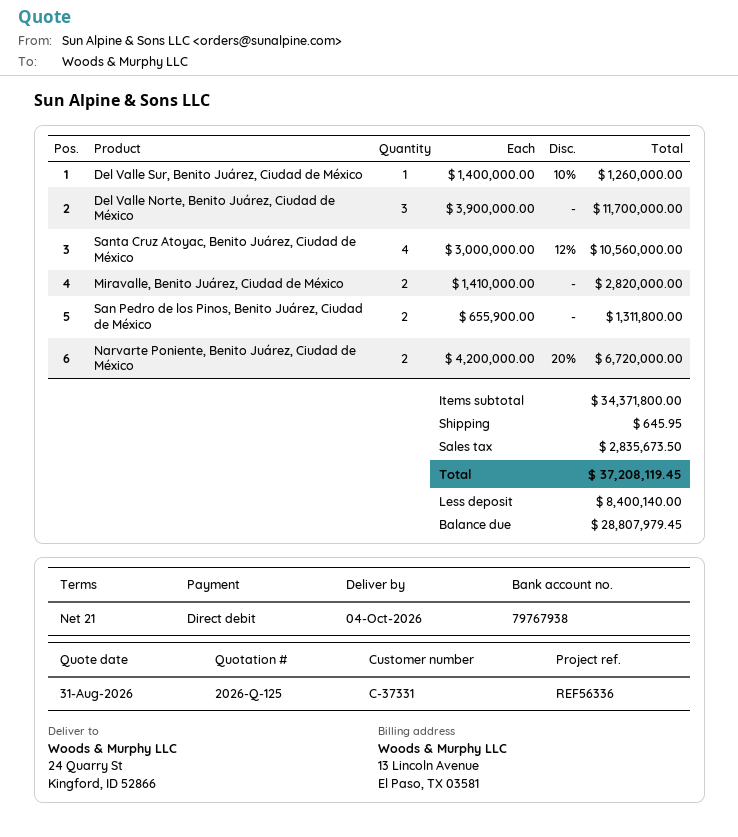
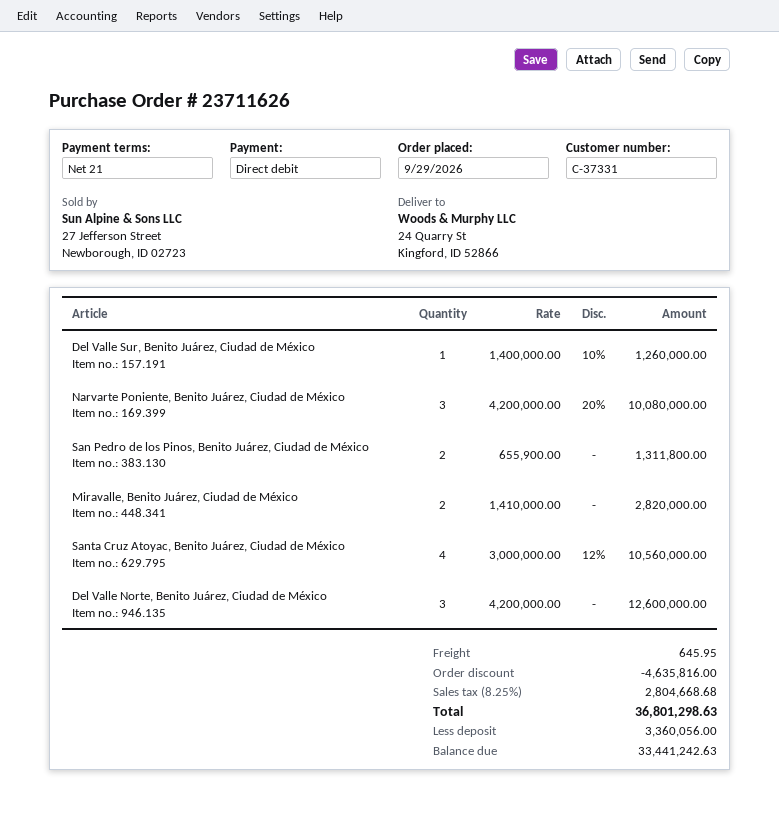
Del Valle Norte, Benito Juárez, Ciudad de México: 3 x 3900000.00 = 11700000.00 -> 3 x 4200000.00 = 12600000.00
Narvarte Poniente, Benito Juárez, Ciudad de México: 2 x 4200000.00 - 20% = 6720000.00 -> 3 x 4200000.00 - 20% = 10080000.00
discount: none -> 4635816.00
tax: 2835673.50 -> 2804668.68
total: 37208119.45 -> 36801298.63
deposit: 8400140.00 -> 3360056.00
balance: 28807979.45 -> 33441242.63

